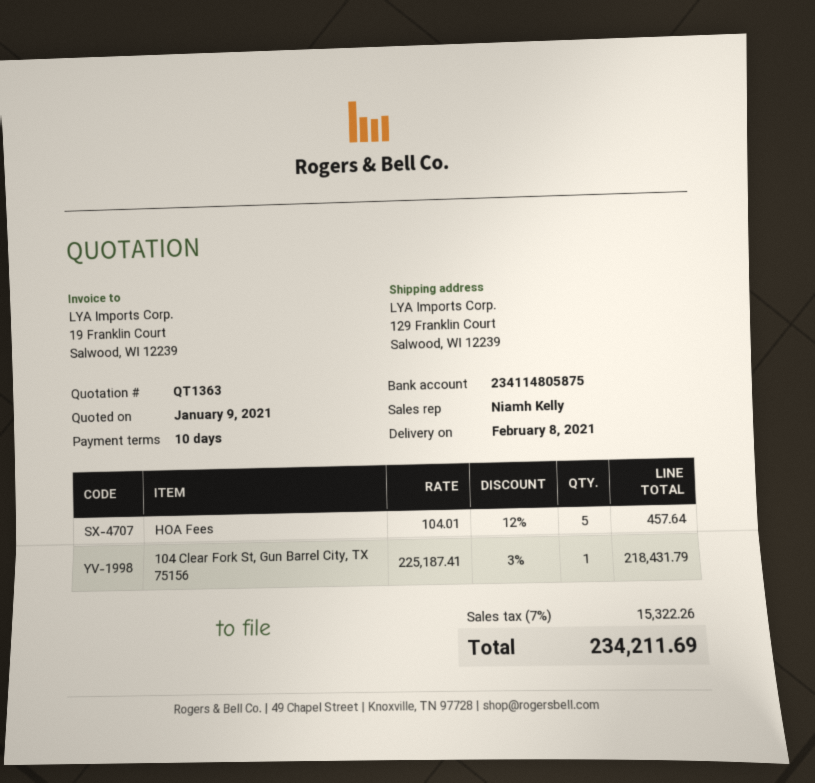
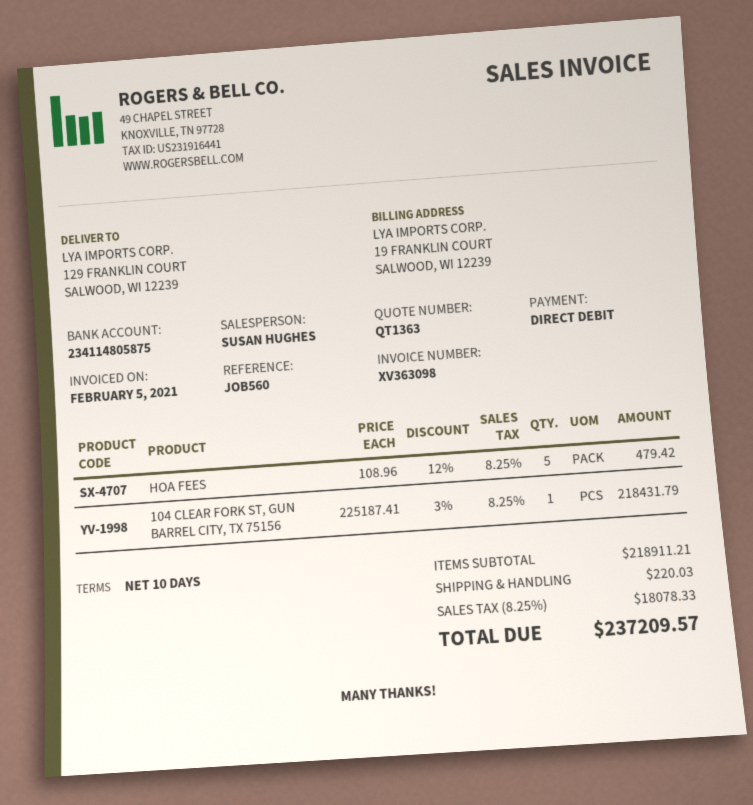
sales rep: Niamh Kelly -> SUSAN HUGHES
HOA Fees: 5 x 104.01 - 12% = 457.64 -> 5 x 108.96 - 12% = 479.42
shipping: none -> 220.03
tax: 7% = 15322.26 -> 8.25% = 18078.33
total: 234211.69 -> 237209.57

